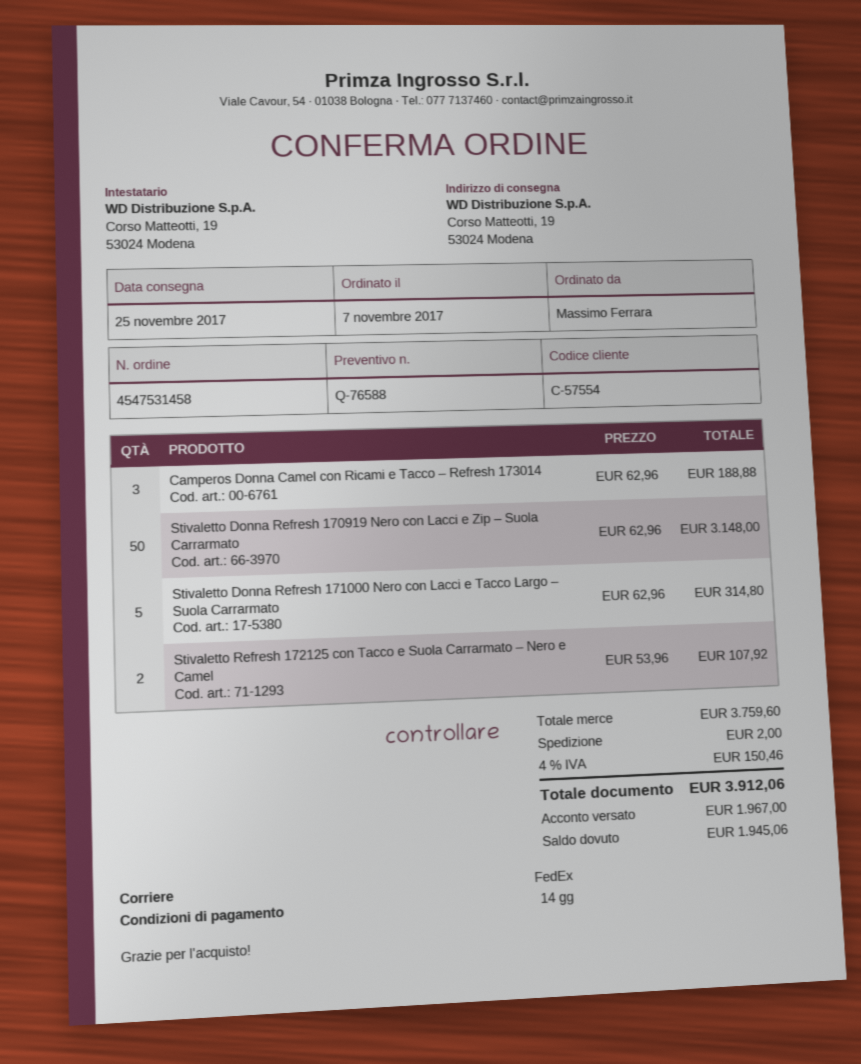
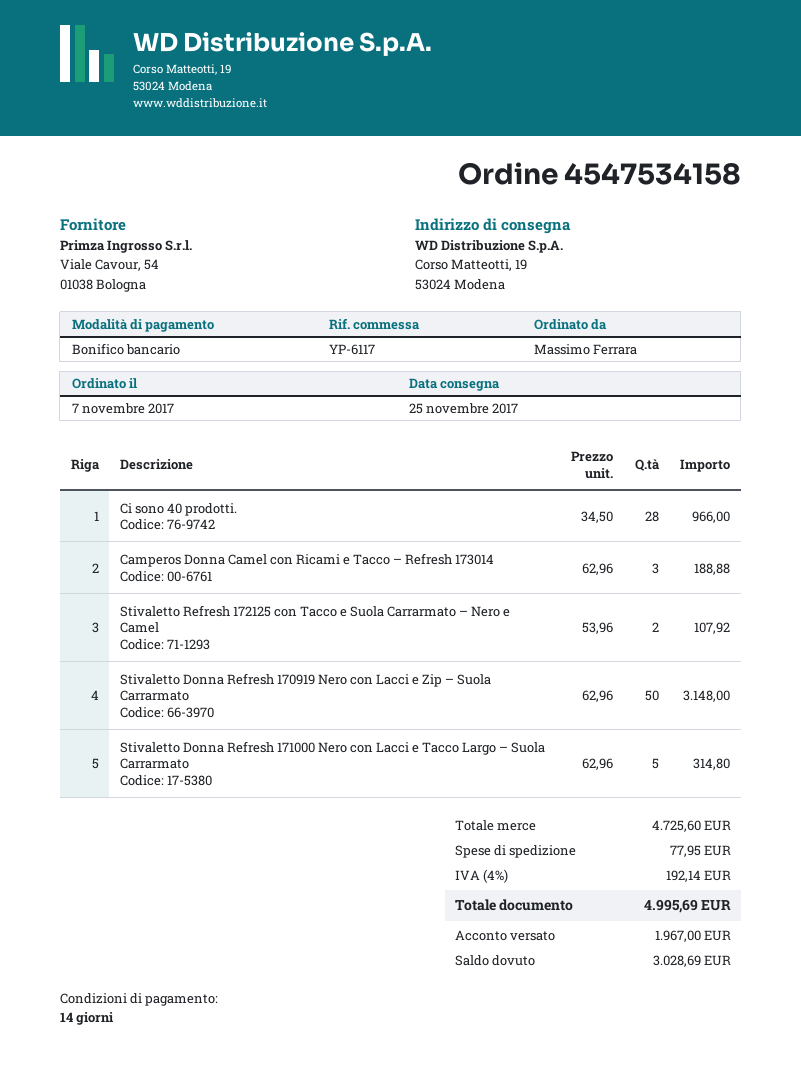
order number: 4547531458 -> 4547534158
Ci sono 40 prodotti.: none -> 28 x 34.50 = 966.00
subtotal: 3759.60 -> 4725.60
shipping: 2.00 -> 77.95
tax: 4% = 150.46 -> 4% = 192.14
total: 3912.06 -> 4995.69
balance: 1945.06 -> 3028.69

